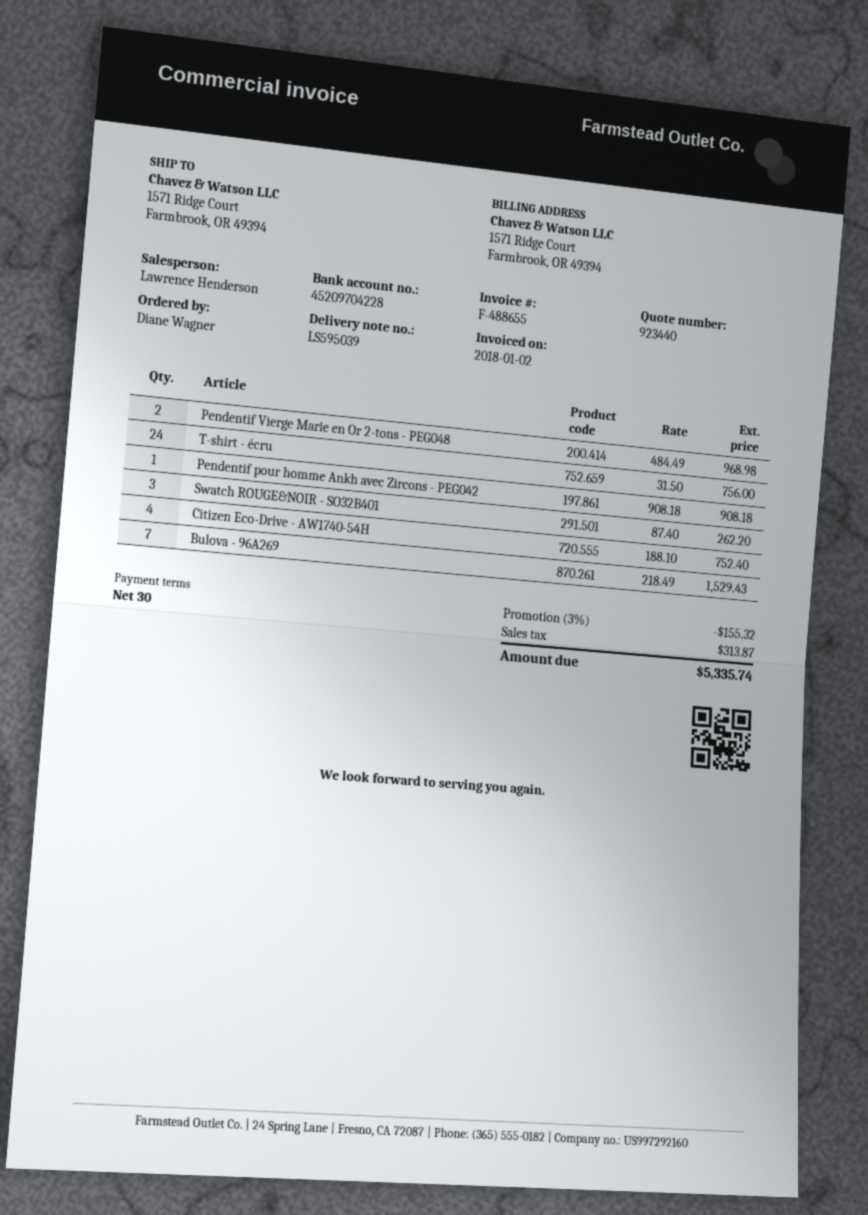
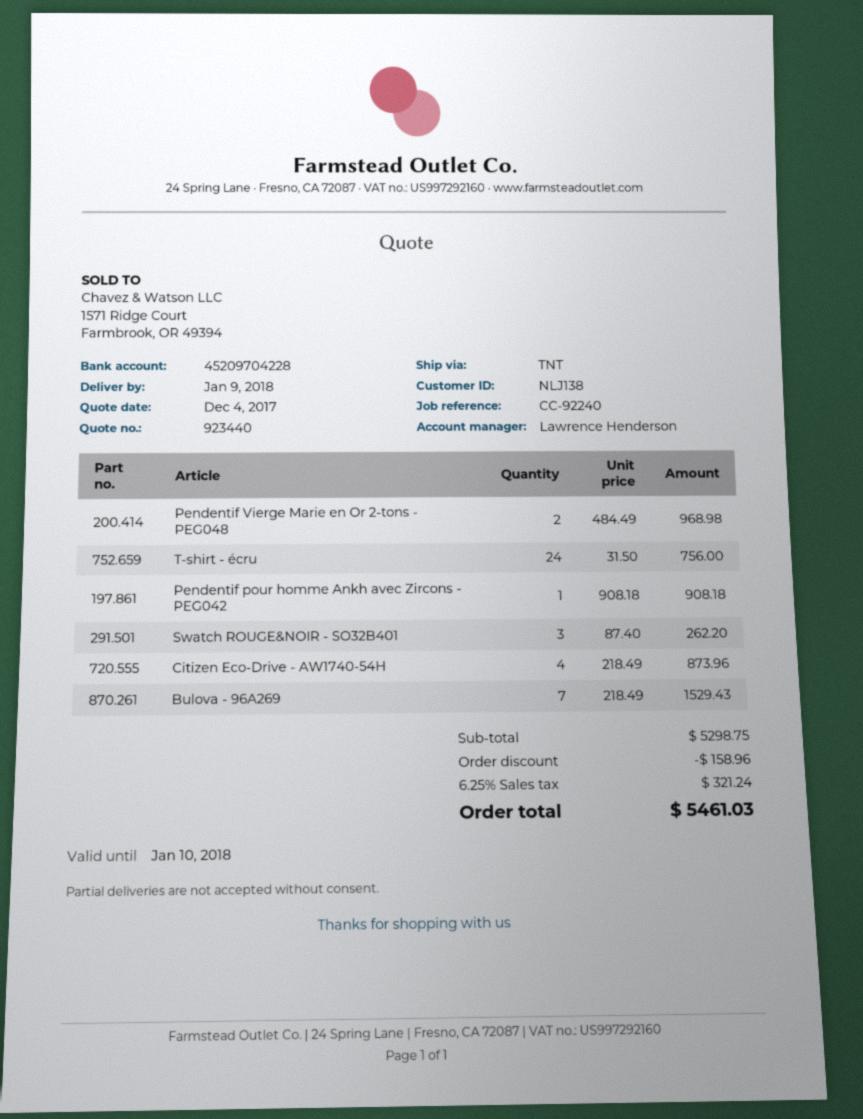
Citizen Eco-Drive - AW1740-54H: 4 x 188.10 = 752.40 -> 4 x 218.49 = 873.96
discount: 155.32 -> 158.96
tax: 313.87 -> 321.24
total: 5335.74 -> 5461.03

